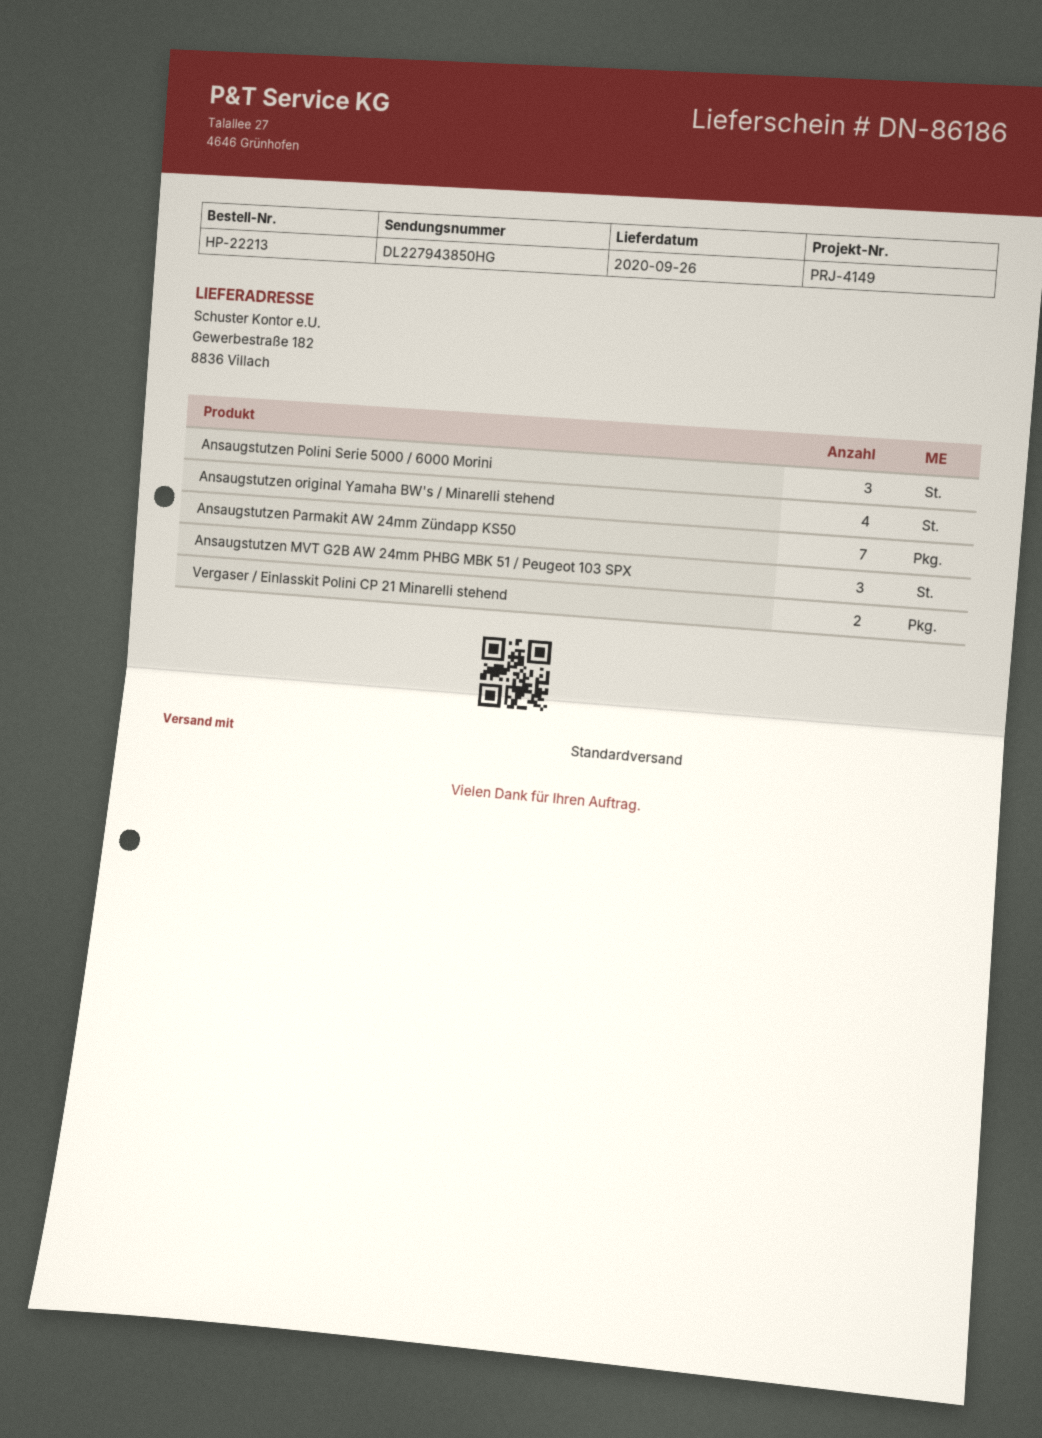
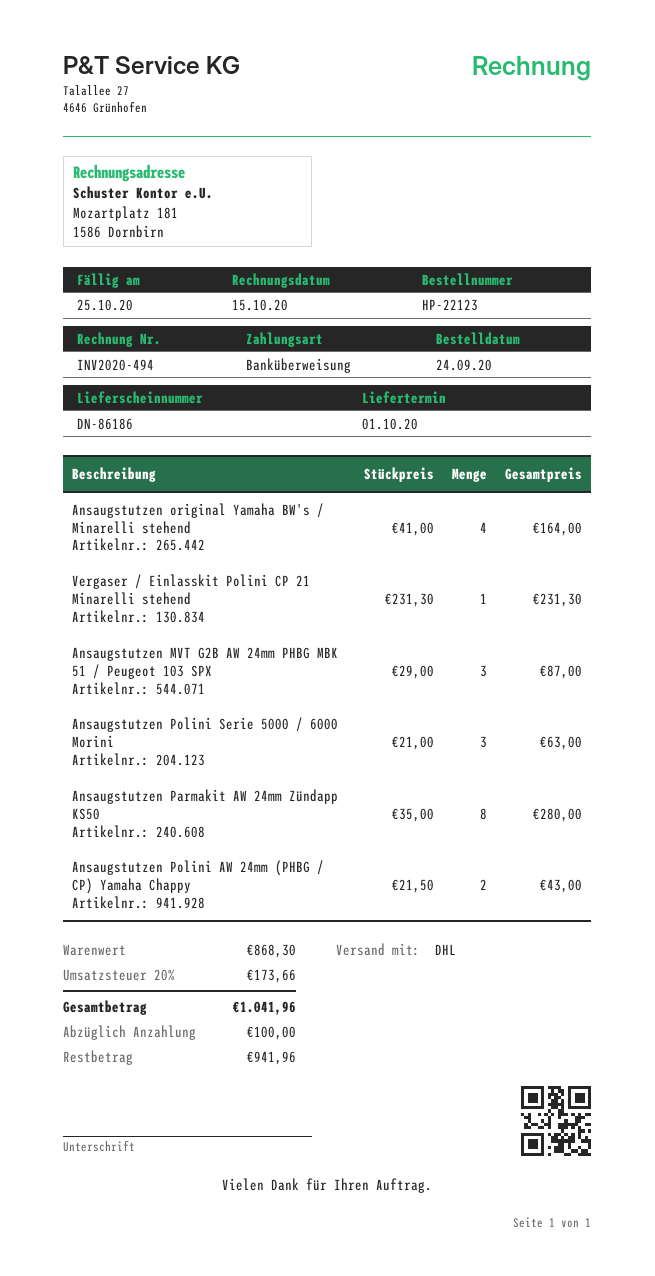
order number: HP-22213 -> HP-22123
delivery date: 2020-09-26 -> 2020-10-01
shipping method: standard -> DHL
Ansaugstutzen Parmakit AW 24mm Zündapp KS50: 7 -> 8
Vergaser / Einlasskit Polini CP 21 Minarelli stehend: 2 -> 1
Ansaugstutzen Polini AW 24mm (PHBG / CP) Yamaha Chappy: none -> 2

